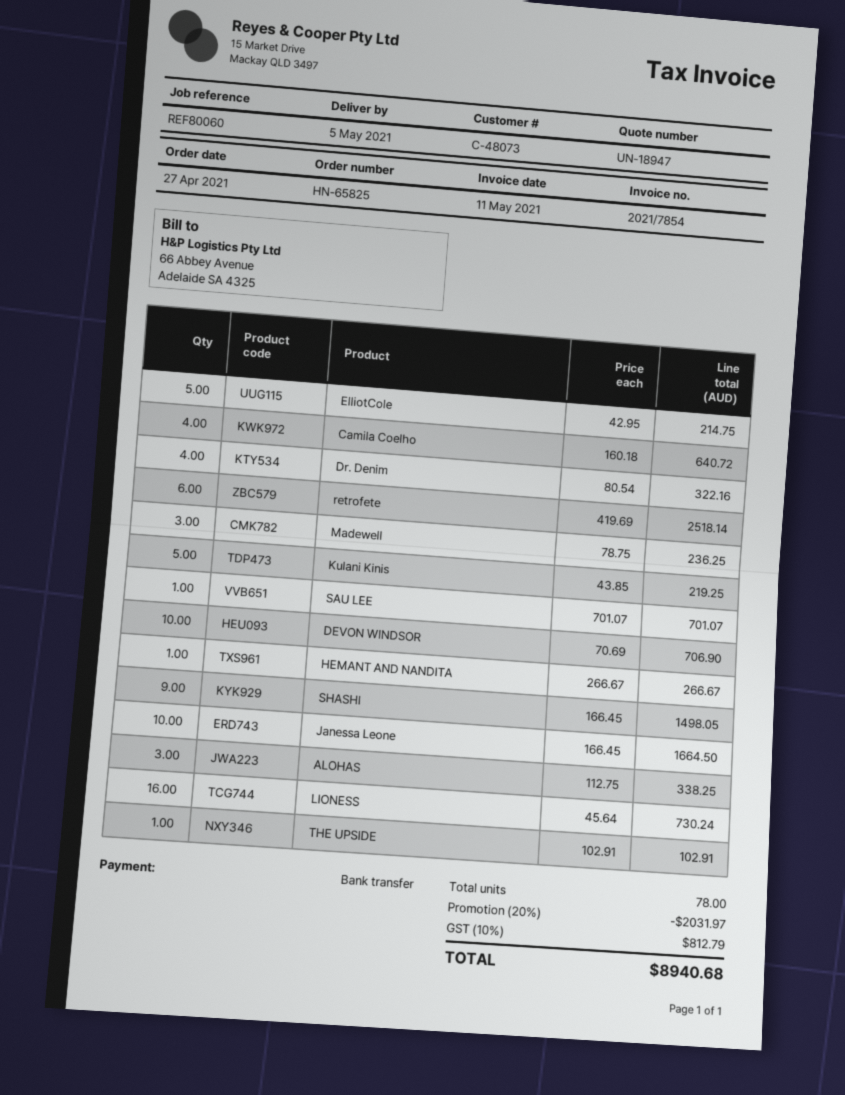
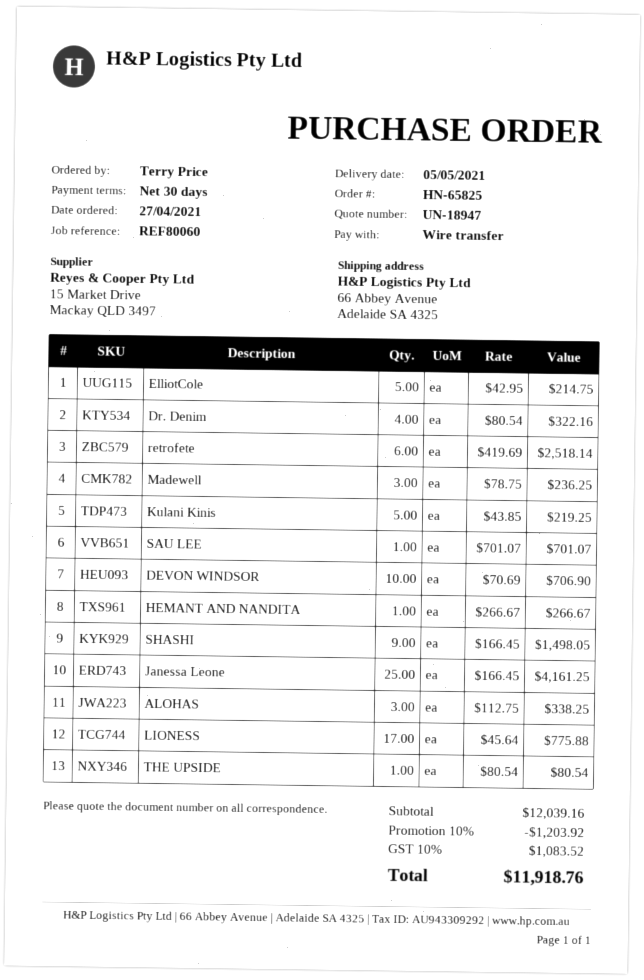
Camila Coelho: 4 x 160.18 = 640.72 -> none
Janessa Leone: 10 x 166.45 = 1664.50 -> 25 x 166.45 = 4161.25
LIONESS: 16 x 45.64 = 730.24 -> 17 x 45.64 = 775.88
THE UPSIDE: 1 x 102.91 = 102.91 -> 1 x 80.54 = 80.54
discount: 20% = 2031.97 -> 10% = 1203.92
tax: 10% = 812.79 -> 10% = 1083.52
total: 8940.68 -> 11918.76

